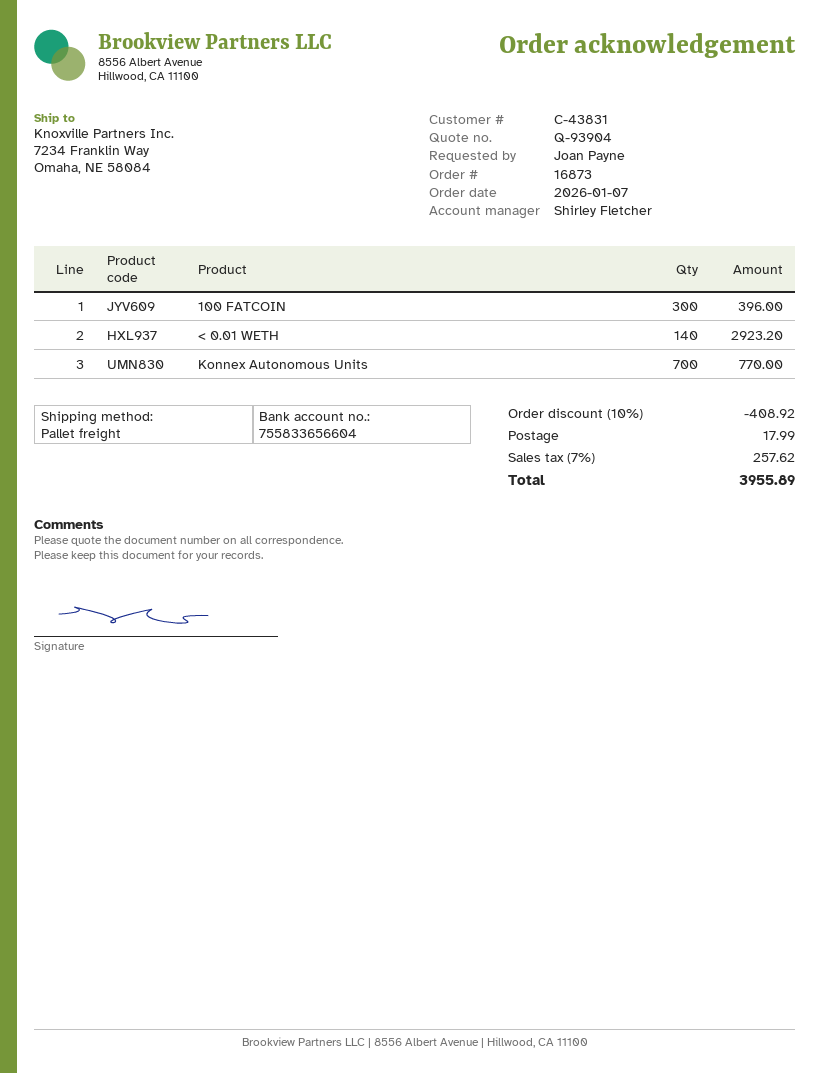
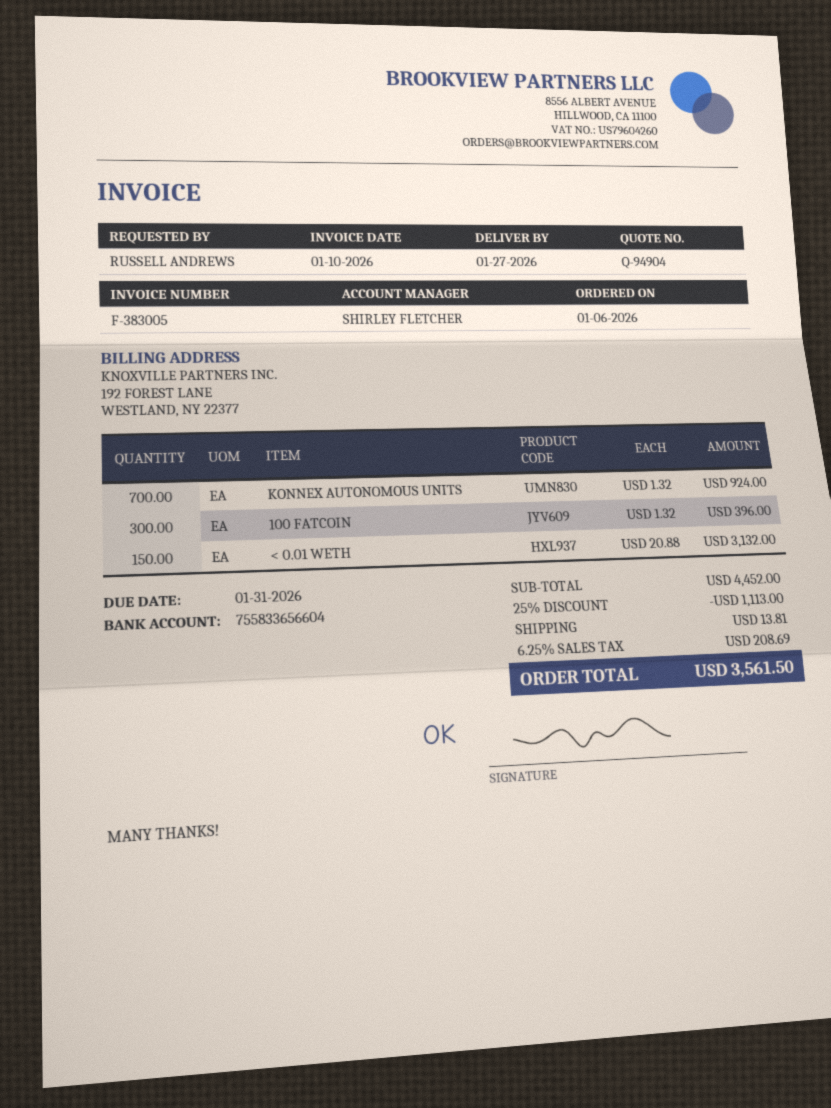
quote number: Q-93904 -> Q-94904
order date: 2026-01-07 -> 2026-01-06
ordered by: Joan Payne -> RUSSELL ANDREWS
< 0.01 WETH: 140 for 2923.20 -> 150 for 3132.00
Konnex Autonomous Units: 700 for 770.00 -> 700 for 924.00
discount: 10% = 408.92 -> 25% = 1113.00
shipping: 17.99 -> 13.81
tax: 7% = 257.62 -> 6.25% = 208.69
total: 3955.89 -> 3561.50

